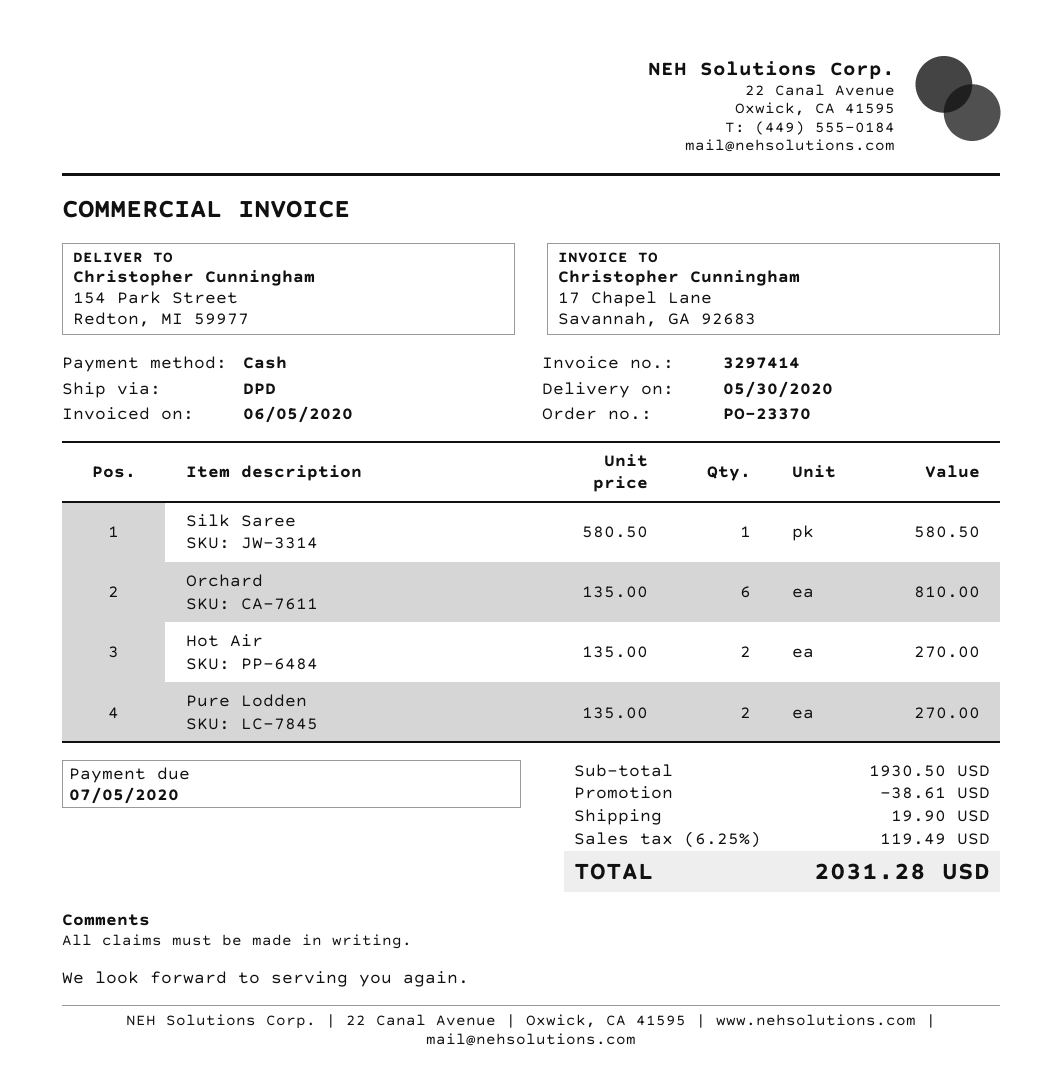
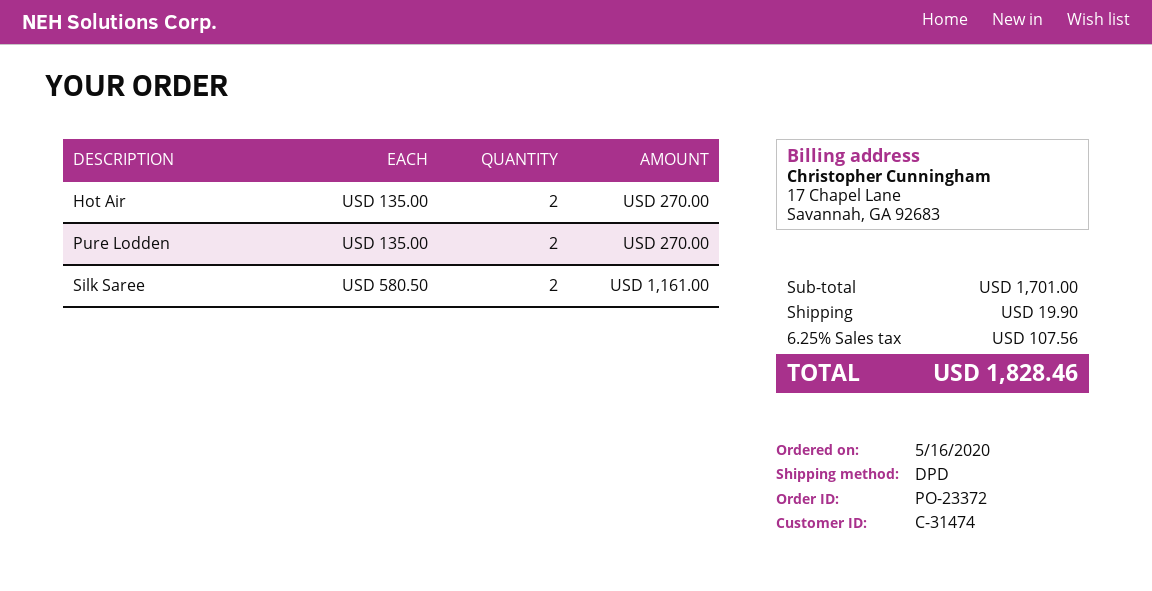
order number: PO-23370 -> PO-23372
Silk Saree: 1 x 580.50 = 580.50 -> 2 x 580.50 = 1161.00
Orchard: 6 x 135.00 = 810.00 -> none
subtotal: 1930.50 -> 1701.00
discount: 38.61 -> none
tax: 6.25% = 119.49 -> 6.25% = 107.56
total: 2031.28 -> 1828.46

